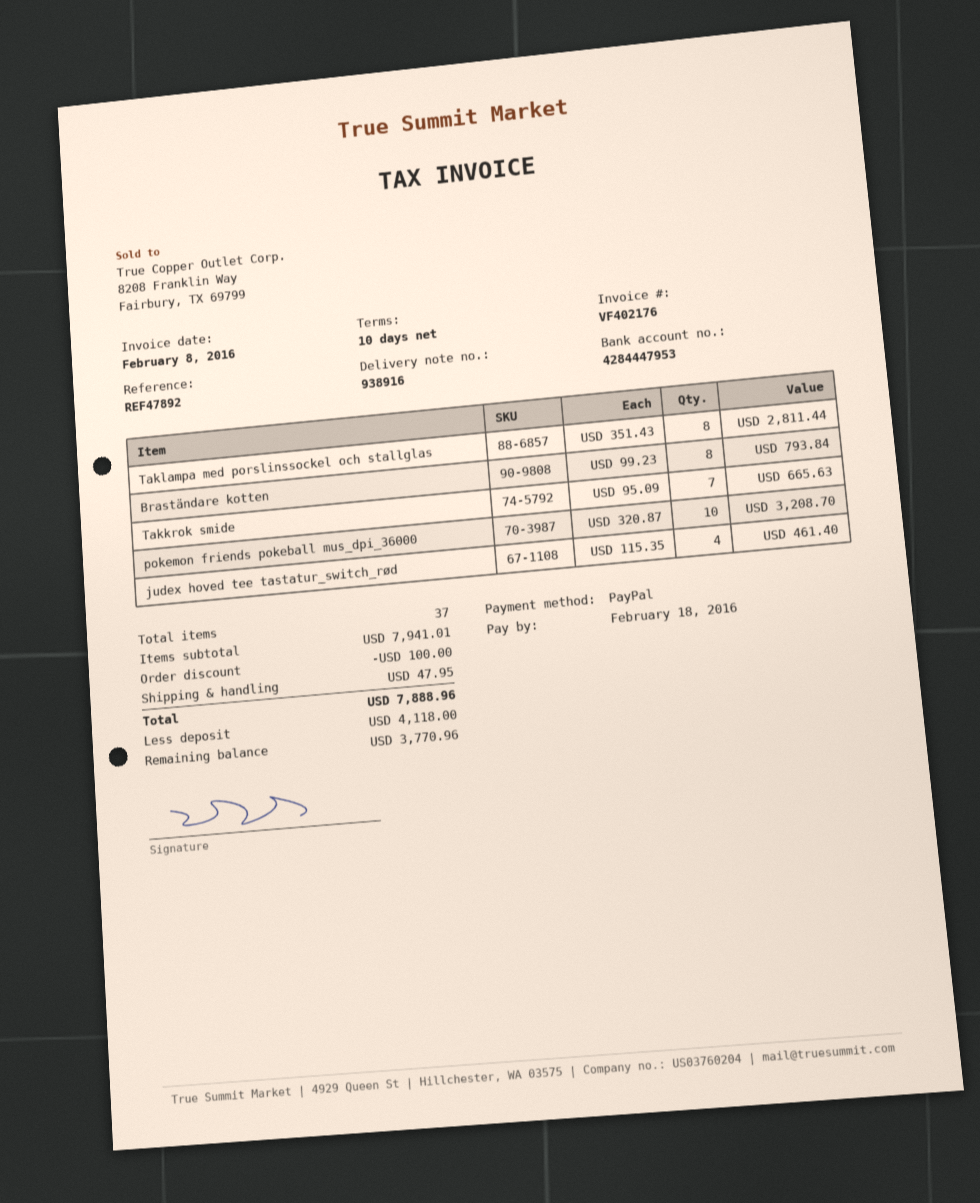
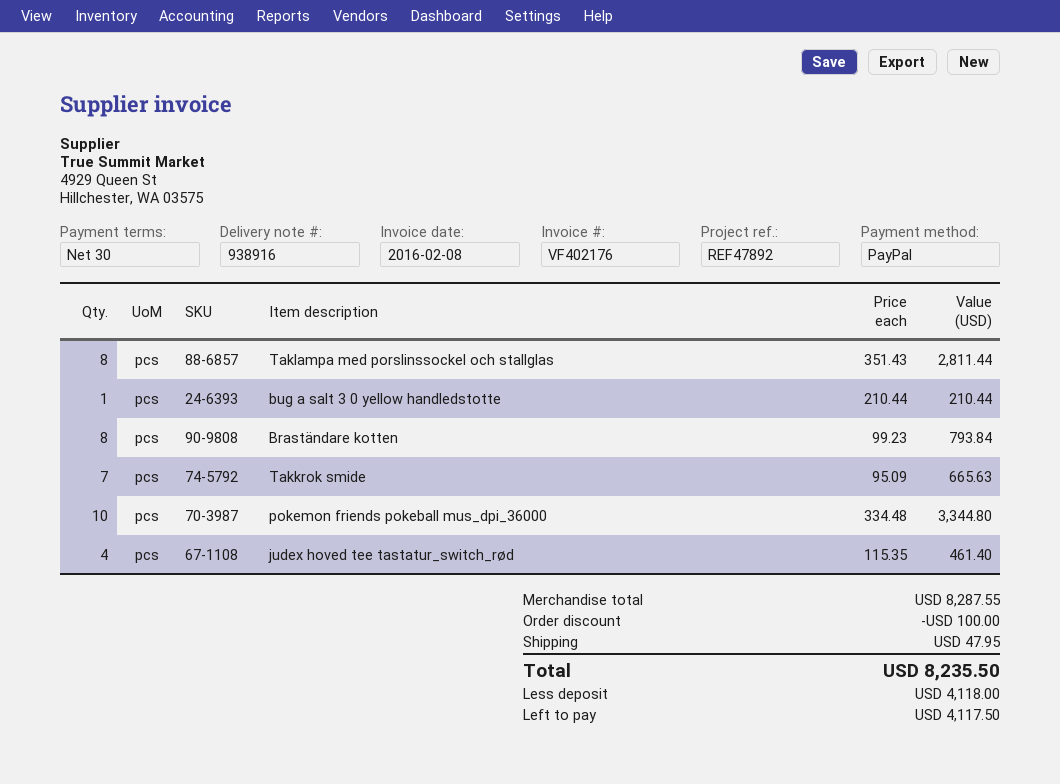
payment terms: 10 days -> 30 days
pokemon friends pokeball mus_dpi_36000: 10 x 320.87 = 3208.70 -> 10 x 334.48 = 3344.80
bug a salt 3 0 yellow handledstotte: none -> 1 x 210.44 = 210.44
subtotal: 7941.01 -> 8287.55
total: 7888.96 -> 8235.50
balance: 3770.96 -> 4117.50

